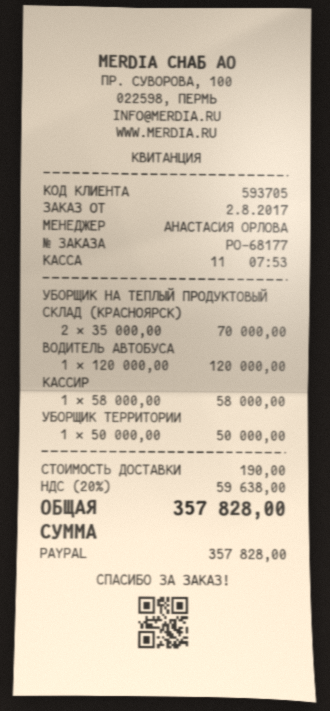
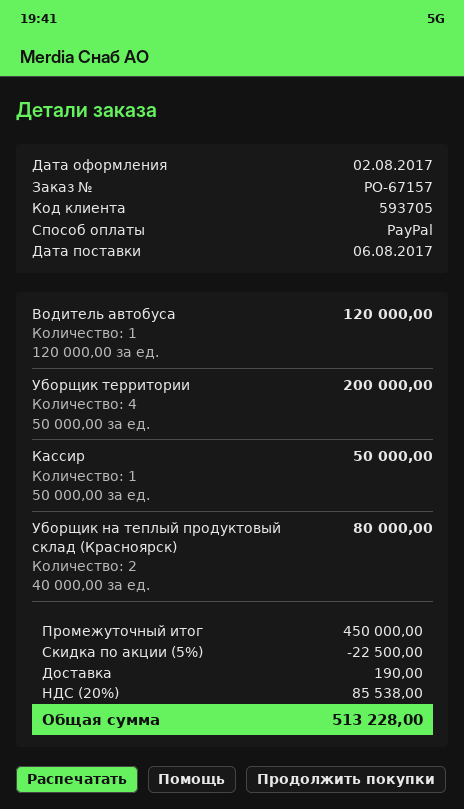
order number: PO-68177 -> PO-67157
УБОРЩИК НА ТЕПЛЫЙ ПРОДУКТОВЫЙ СКЛАД (КРАСНОЯРСК): 2 x 35000.00 = 70000.00 -> 2 x 40000.00 = 80000.00
КАССИР: 1 x 58000.00 = 58000.00 -> 1 x 50000.00 = 50000.00
УБОРЩИК ТЕРРИТОРИИ: 1 x 50000.00 = 50000.00 -> 4 x 50000.00 = 200000.00
discount: none -> 5% = 22500.00
tax: 20% = 59638.00 -> 20% = 85538.00
total: 357828.00 -> 513228.00

